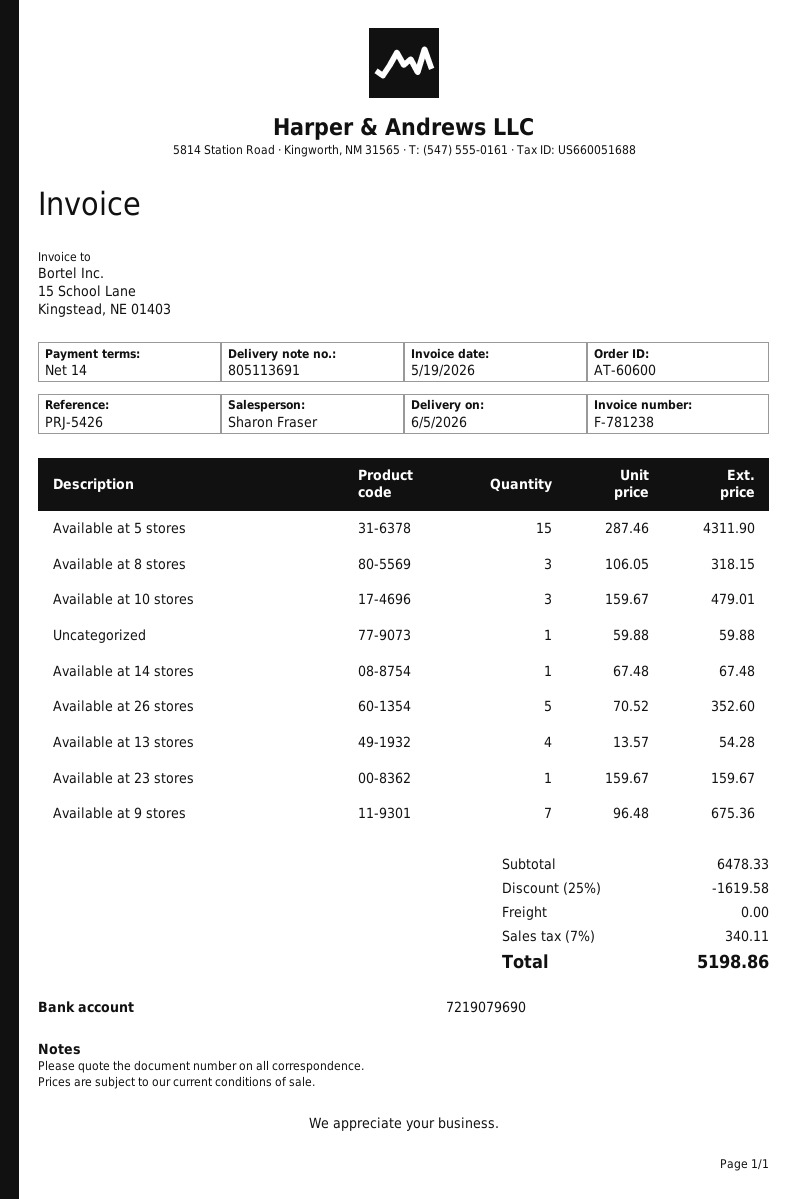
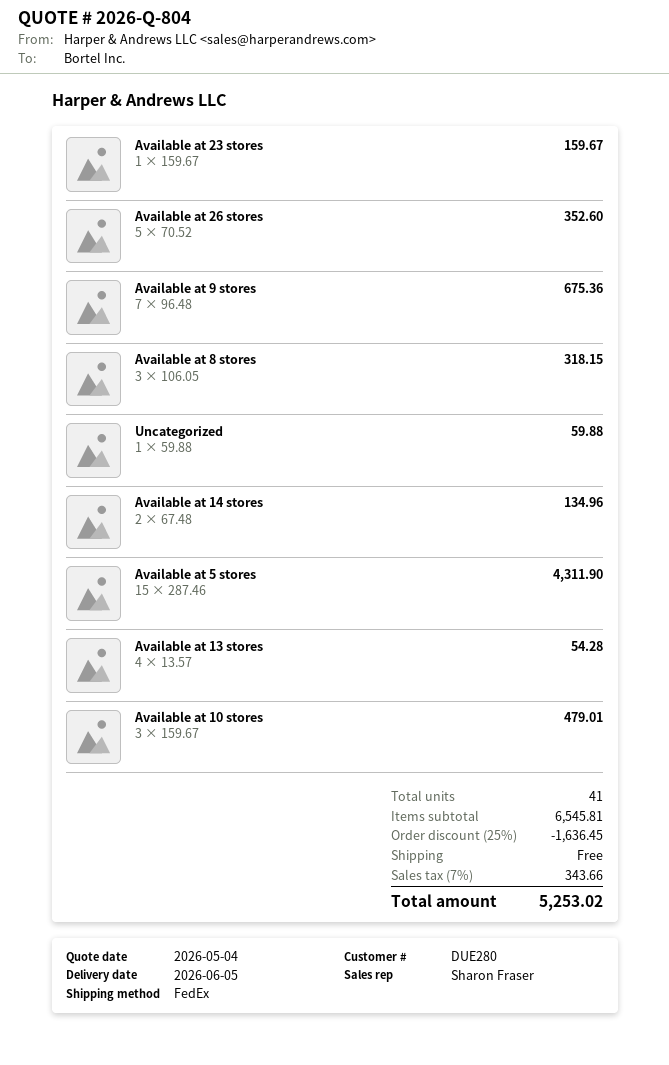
Available at 14 stores: 1 x 67.48 = 67.48 -> 2 x 67.48 = 134.96
subtotal: 6478.33 -> 6545.81
discount: 25% = 1619.58 -> 25% = 1636.45
tax: 7% = 340.11 -> 7% = 343.66
total: 5198.86 -> 5253.02

